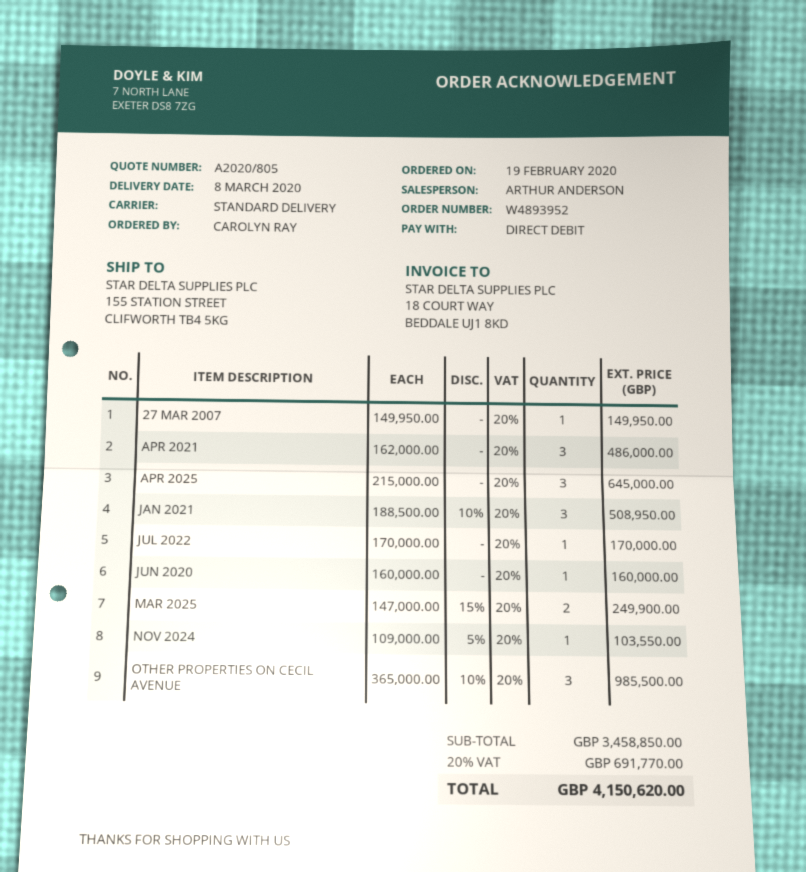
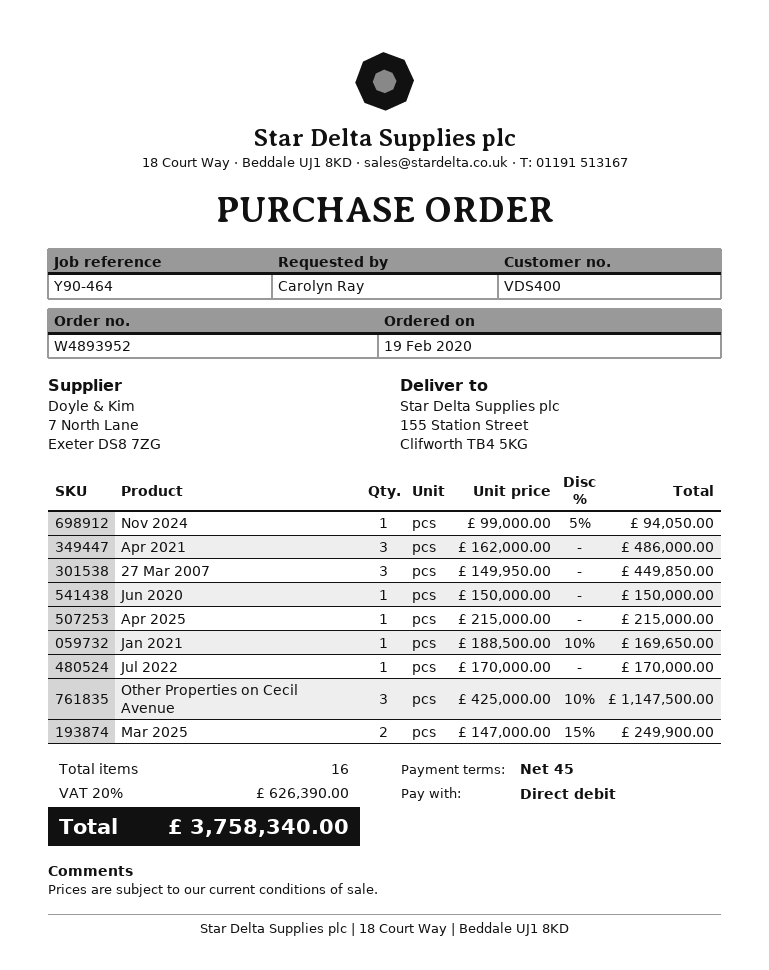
27 MAR 2007: 1 x 149950.00 = 149950.00 -> 3 x 149950.00 = 449850.00
APR 2025: 3 x 215000.00 = 645000.00 -> 1 x 215000.00 = 215000.00
JAN 2021: 3 x 188500.00 - 10% = 508950.00 -> 1 x 188500.00 - 10% = 169650.00
JUN 2020: 1 x 160000.00 = 160000.00 -> 1 x 150000.00 = 150000.00
NOV 2024: 1 x 109000.00 - 5% = 103550.00 -> 1 x 99000.00 - 5% = 94050.00
OTHER PROPERTIES ON CECIL AVENUE: 3 x 365000.00 - 10% = 985500.00 -> 3 x 425000.00 - 10% = 1147500.00
tax: 20% = 691770.00 -> 20% = 626390.00
total: 4150620.00 -> 3758340.00

